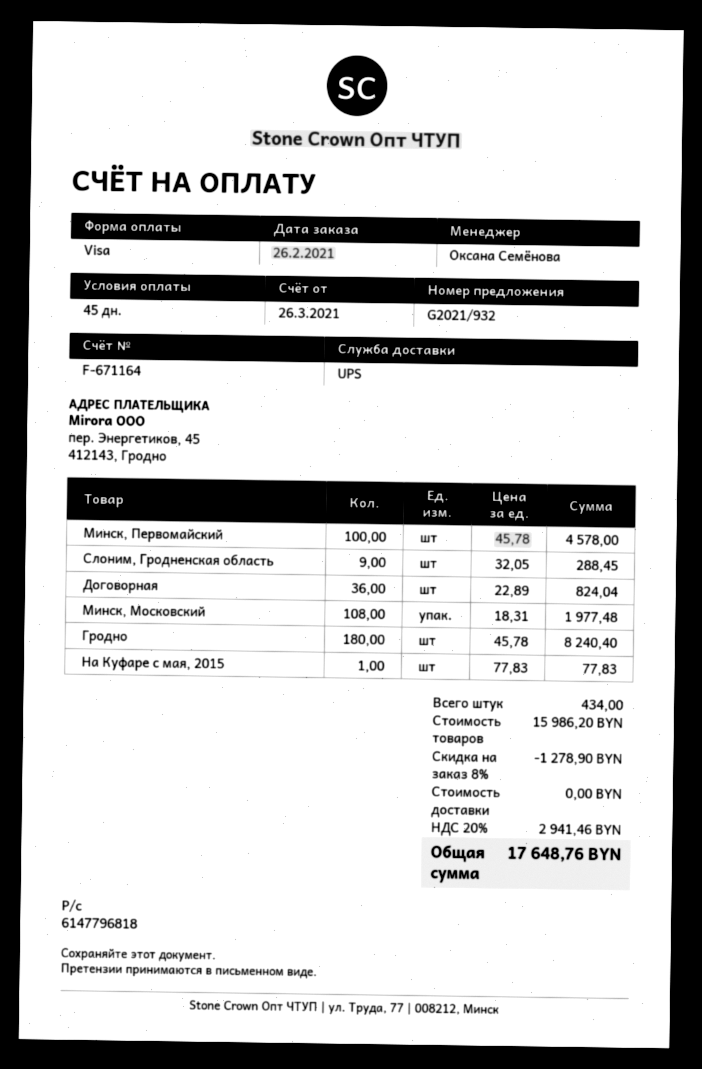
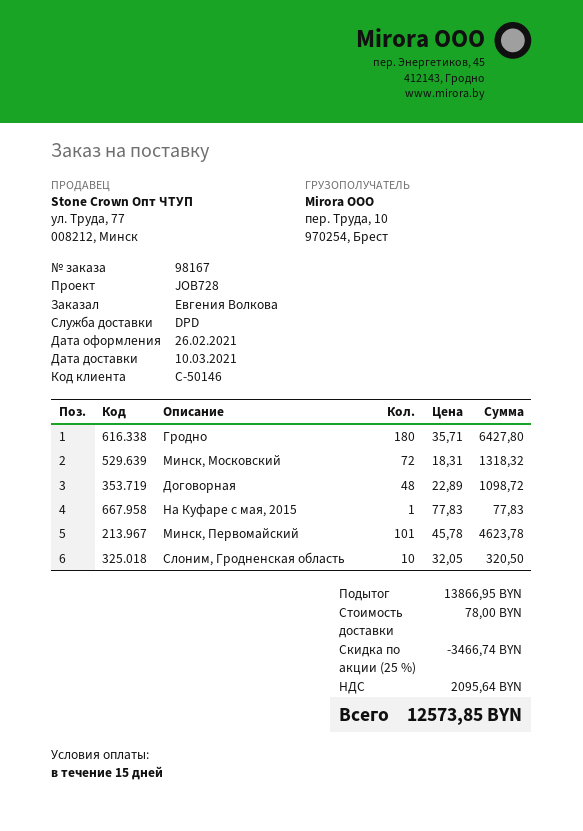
payment terms: 45 days -> 15 days
shipping method: UPS -> DPD
Минск, Первомайский: 100 x 45.78 = 4578.00 -> 101 x 45.78 = 4623.78
Слоним, Гродненская область: 9 x 32.05 = 288.45 -> 10 x 32.05 = 320.50
Договорная: 36 x 22.89 = 824.04 -> 48 x 22.89 = 1098.72
Минск, Московский: 108 x 18.31 = 1977.48 -> 72 x 18.31 = 1318.32
Гродно: 180 x 45.78 = 8240.40 -> 180 x 35.71 = 6427.80
subtotal: 15986.20 -> 13866.95
discount: 8% = 1278.90 -> 25% = 3466.74
shipping: 0.00 -> 78.00
tax: 2941.46 -> 2095.64
total: 17648.76 -> 12573.85

